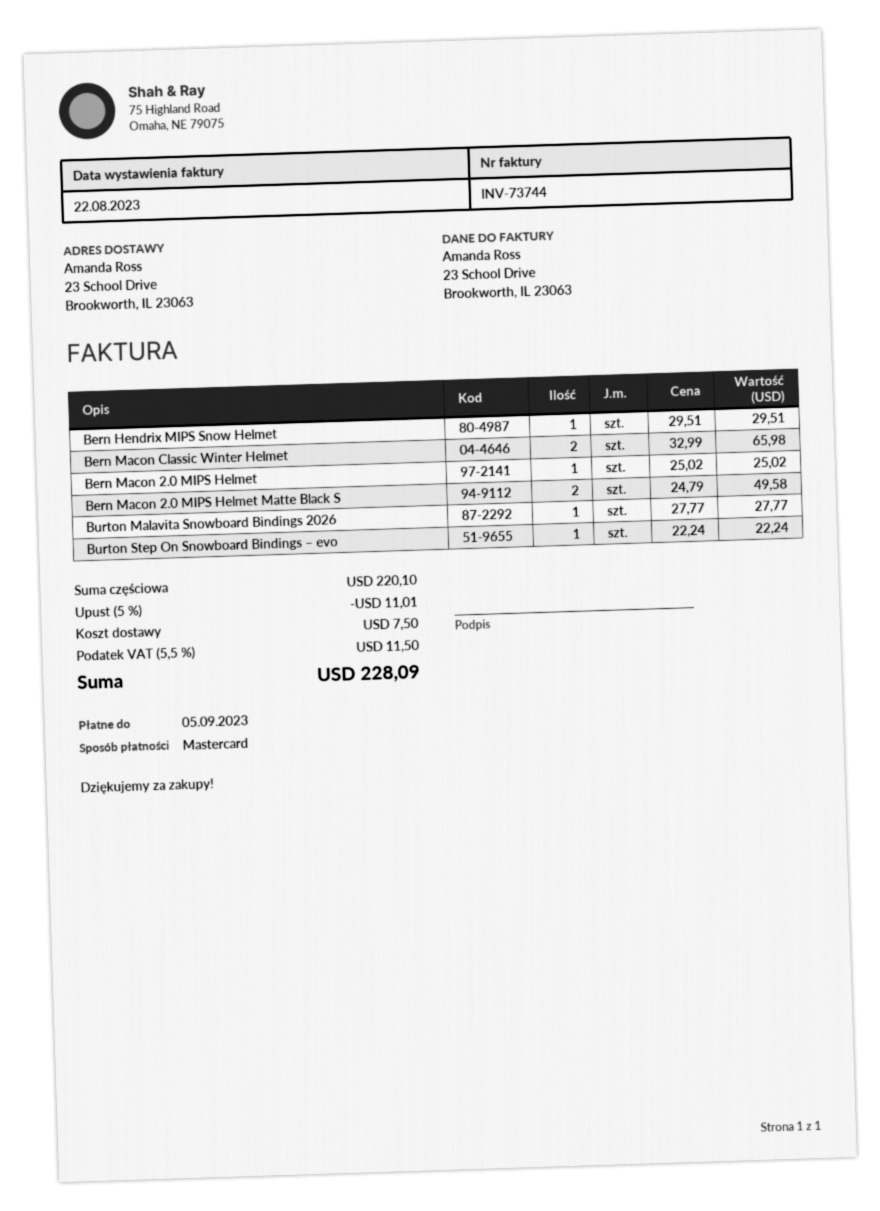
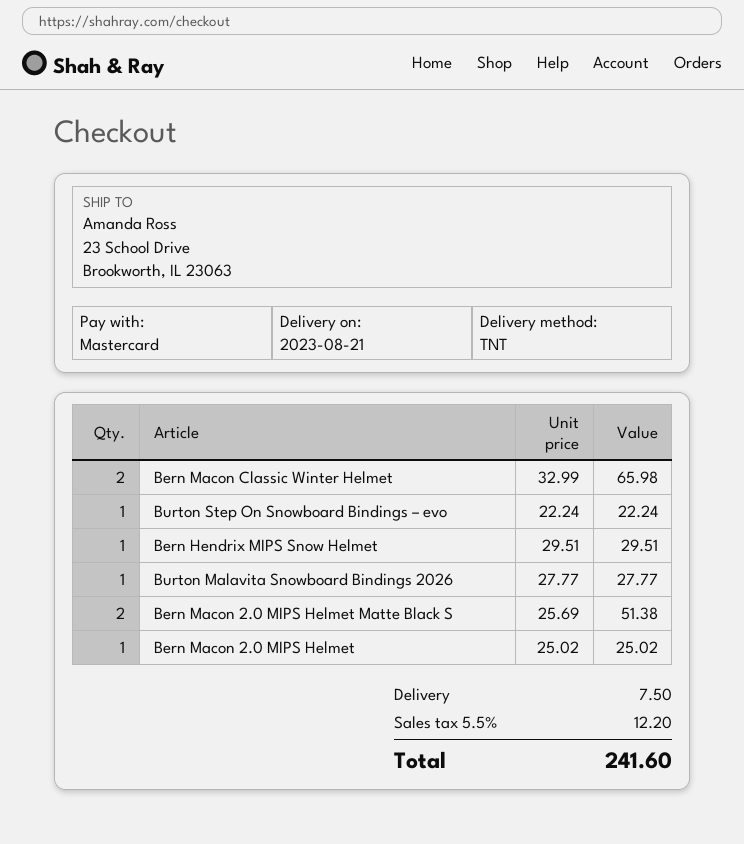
Bern Macon 2.0 MIPS Helmet Matte Black S: 2 x 24.79 = 49.58 -> 2 x 25.69 = 51.38
discount: 5% = 11.01 -> none
tax: 5.5% = 11.50 -> 5.5% = 12.20
total: 228.09 -> 241.60

